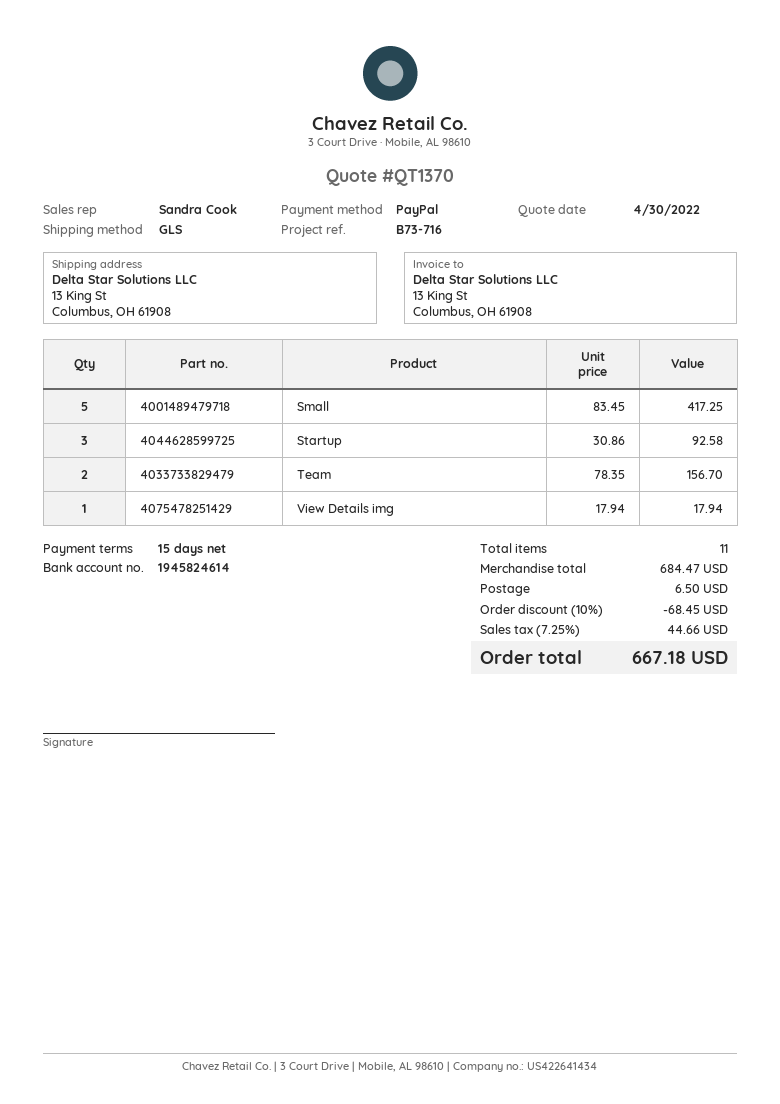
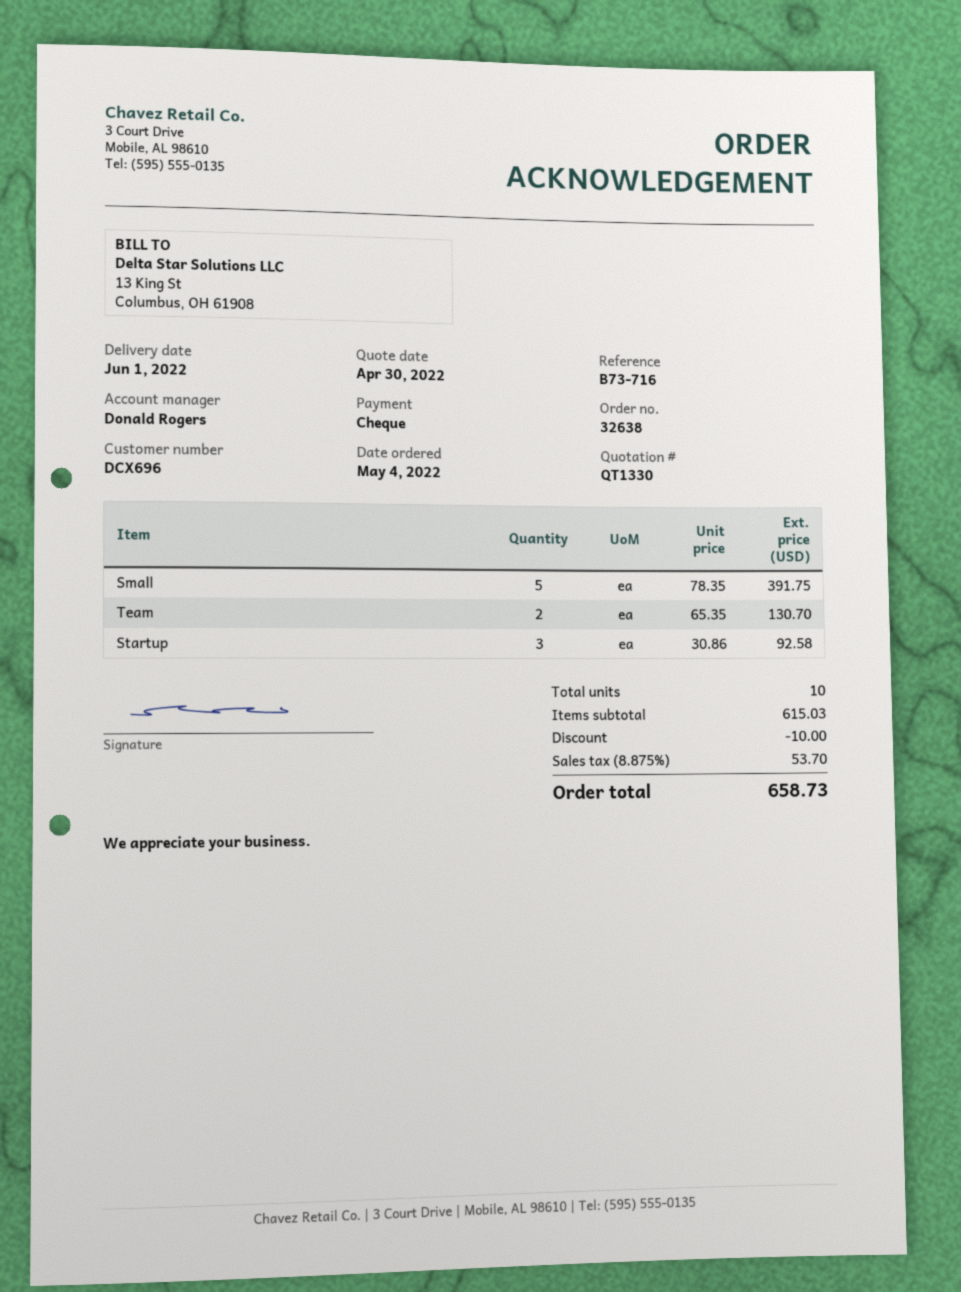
quote number: QT1370 -> QT1330
sales rep: Sandra Cook -> Donald Rogers
payment method: PayPal -> cheque
Small: 5 x 83.45 = 417.25 -> 5 x 78.35 = 391.75
Team: 2 x 78.35 = 156.70 -> 2 x 65.35 = 130.70
View Details img: 1 x 17.94 = 17.94 -> none
total quantity: 11 -> 10
subtotal: 684.47 -> 615.03
discount: 68.45 -> 10.00
shipping: 6.50 -> none
tax: 7.25% = 44.66 -> 8.875% = 53.70
total: 667.18 -> 658.73

